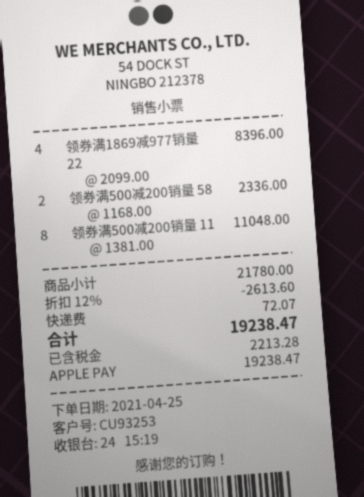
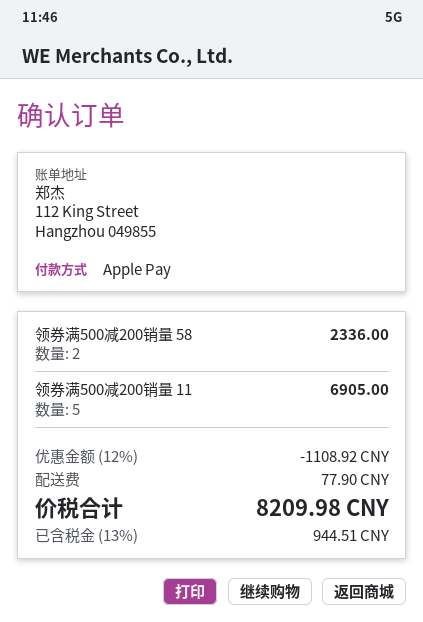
领券满1869减977销量 22: 4 for 8396.00 -> none
领券满500减200销量 11: 8 for 11048.00 -> 5 for 6905.00
discount: 12% = 2613.60 -> 12% = 1108.92
shipping: 72.07 -> 77.90
tax: 2213.28 -> 944.51
total: 19238.47 -> 8209.98

